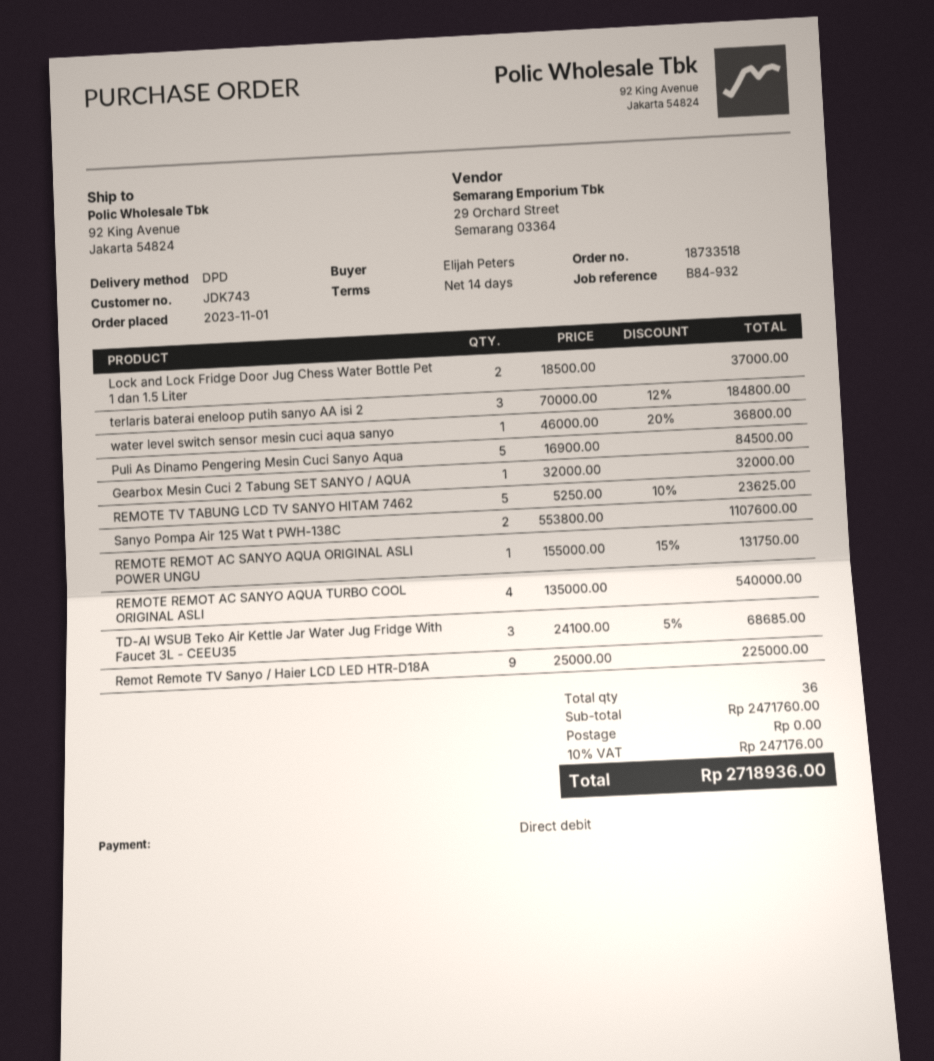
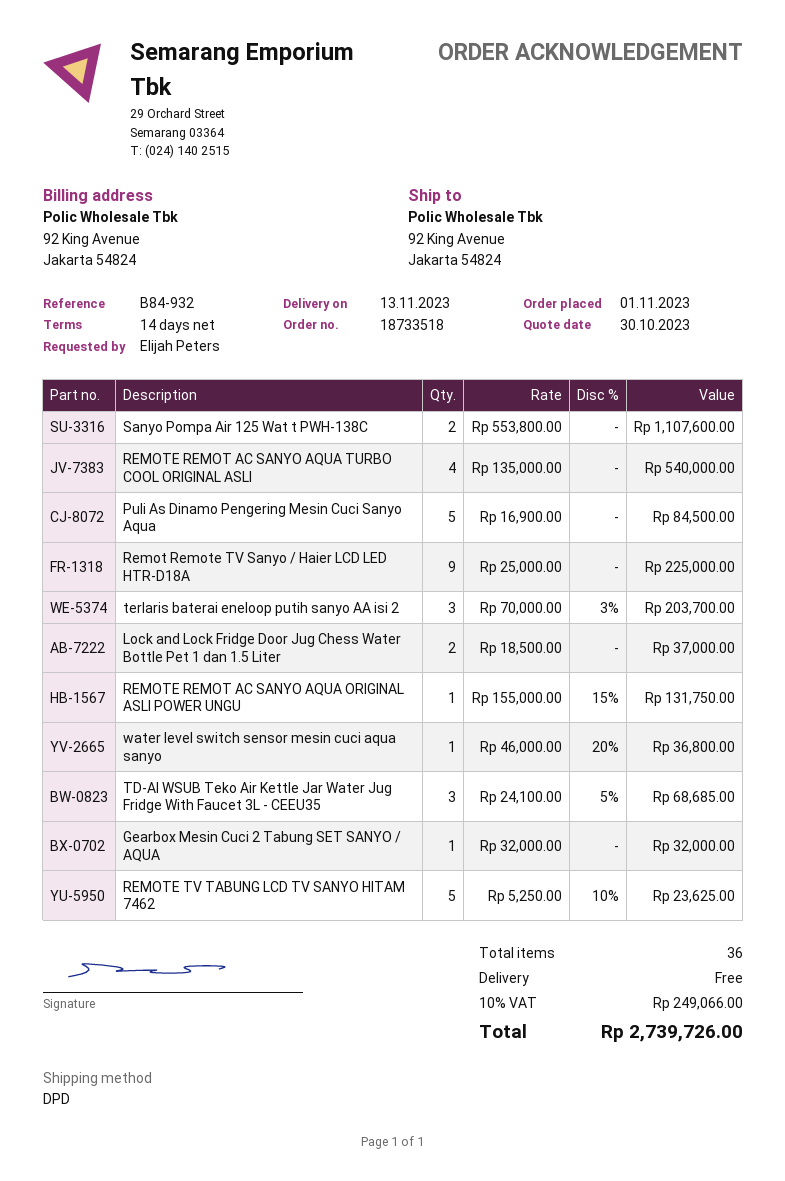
terlaris baterai eneloop putih sanyo AA isi 2: 3 x 70000.00 - 12% = 184800.00 -> 3 x 70000.00 - 3% = 203700.00
tax: 10% = 247176.00 -> 10% = 249066.00
total: 2718936.00 -> 2739726.00

